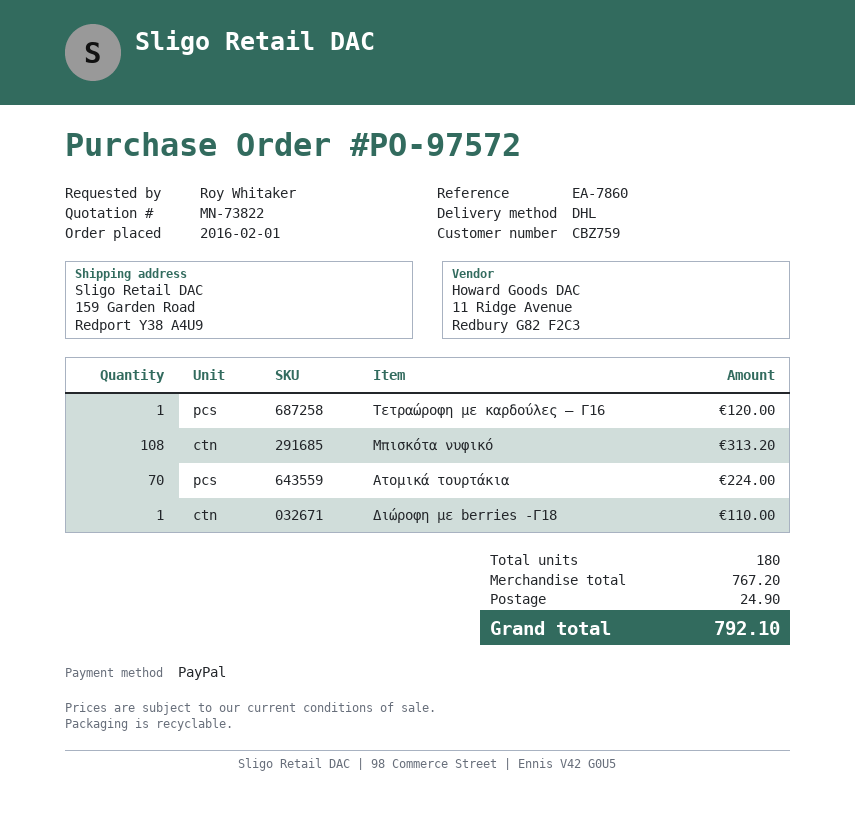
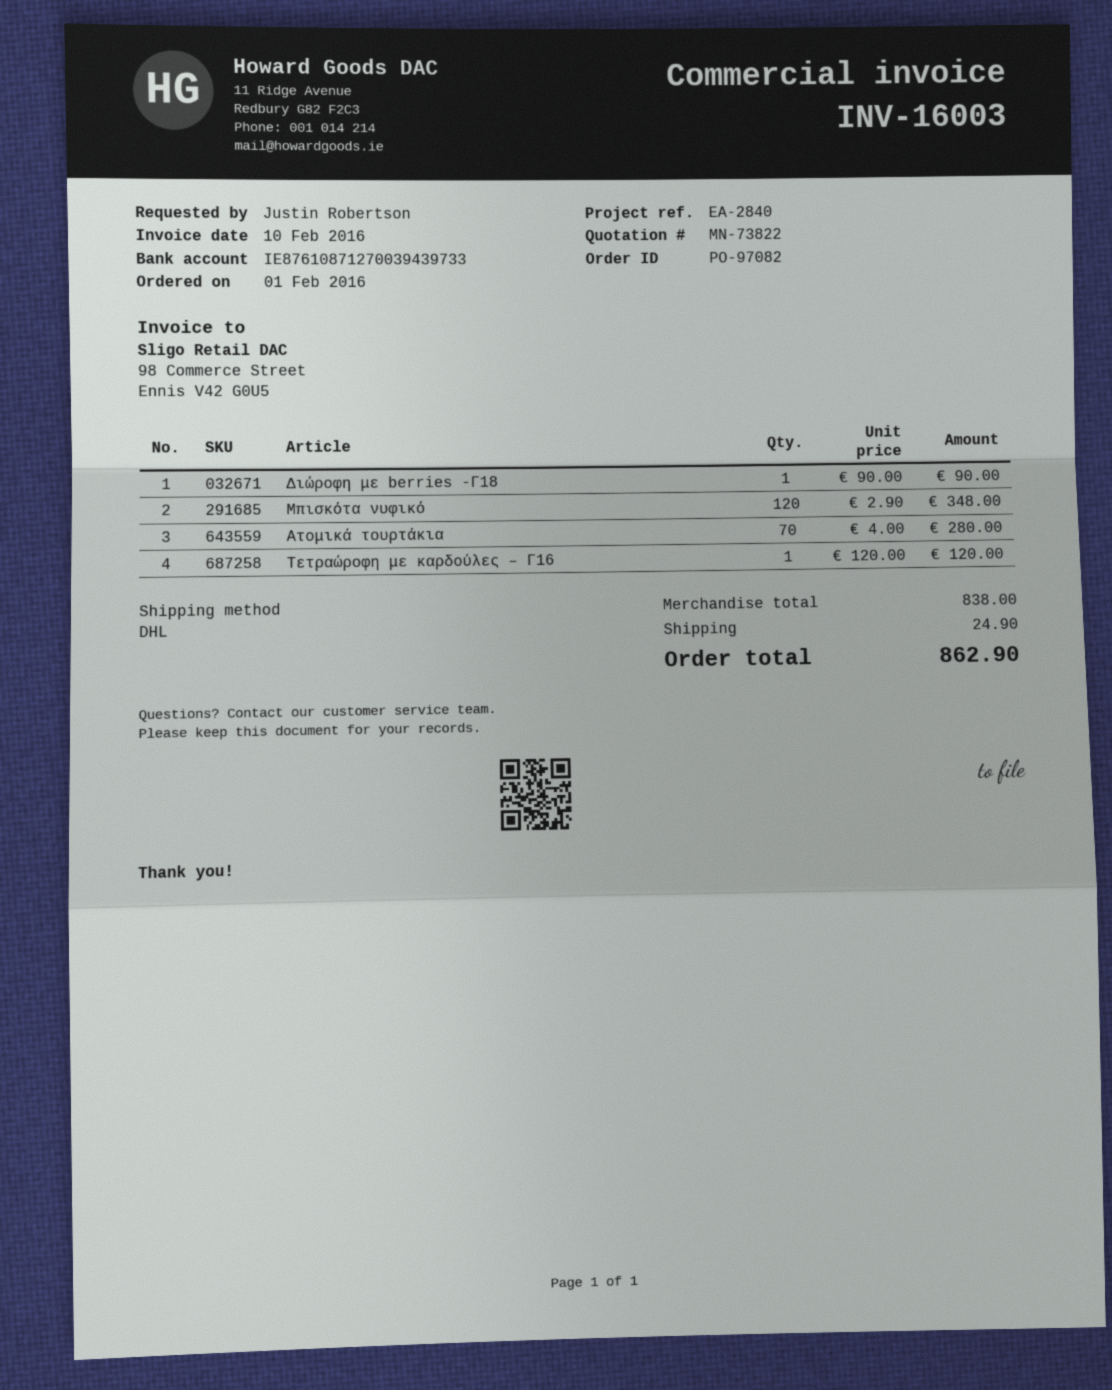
order number: PO-97572 -> PO-97082
reference: EA-7860 -> EA-2840
ordered by: Roy Whitaker -> Justin Robertson
Μπισκότα νυφικό: 108 for 313.20 -> 120 for 348.00
Ατομικά τουρτάκια: 70 for 224.00 -> 70 for 280.00
Διώροφη με berries -Γ18: 1 for 110.00 -> 1 for 90.00
subtotal: 767.20 -> 838.00
total: 792.10 -> 862.90

